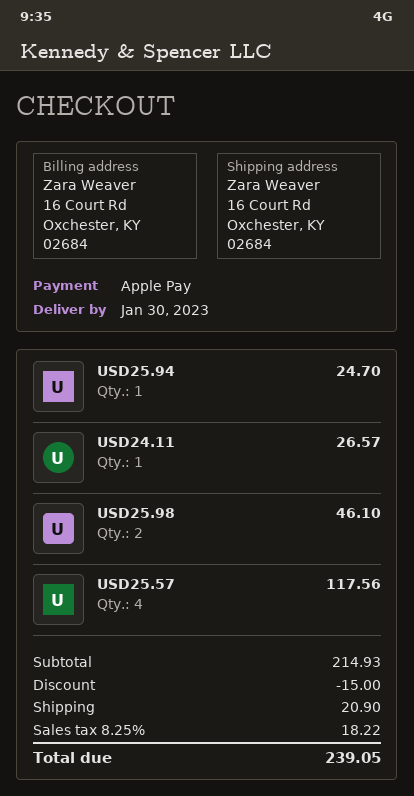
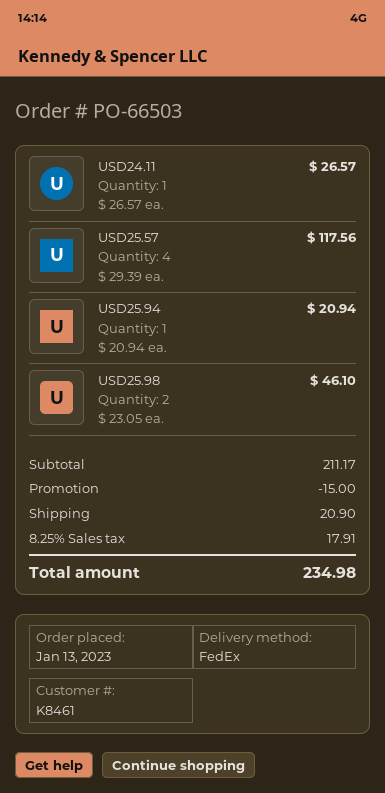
USD25.94: 1 for 24.70 -> 1 for 20.94
subtotal: 214.93 -> 211.17
tax: 8.25% = 18.22 -> 8.25% = 17.91
total: 239.05 -> 234.98

